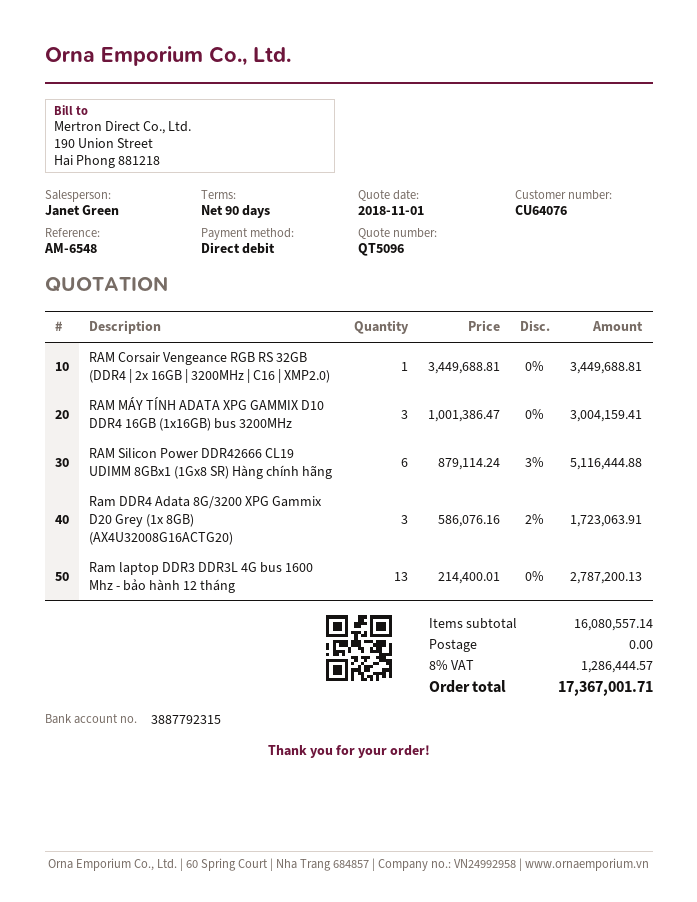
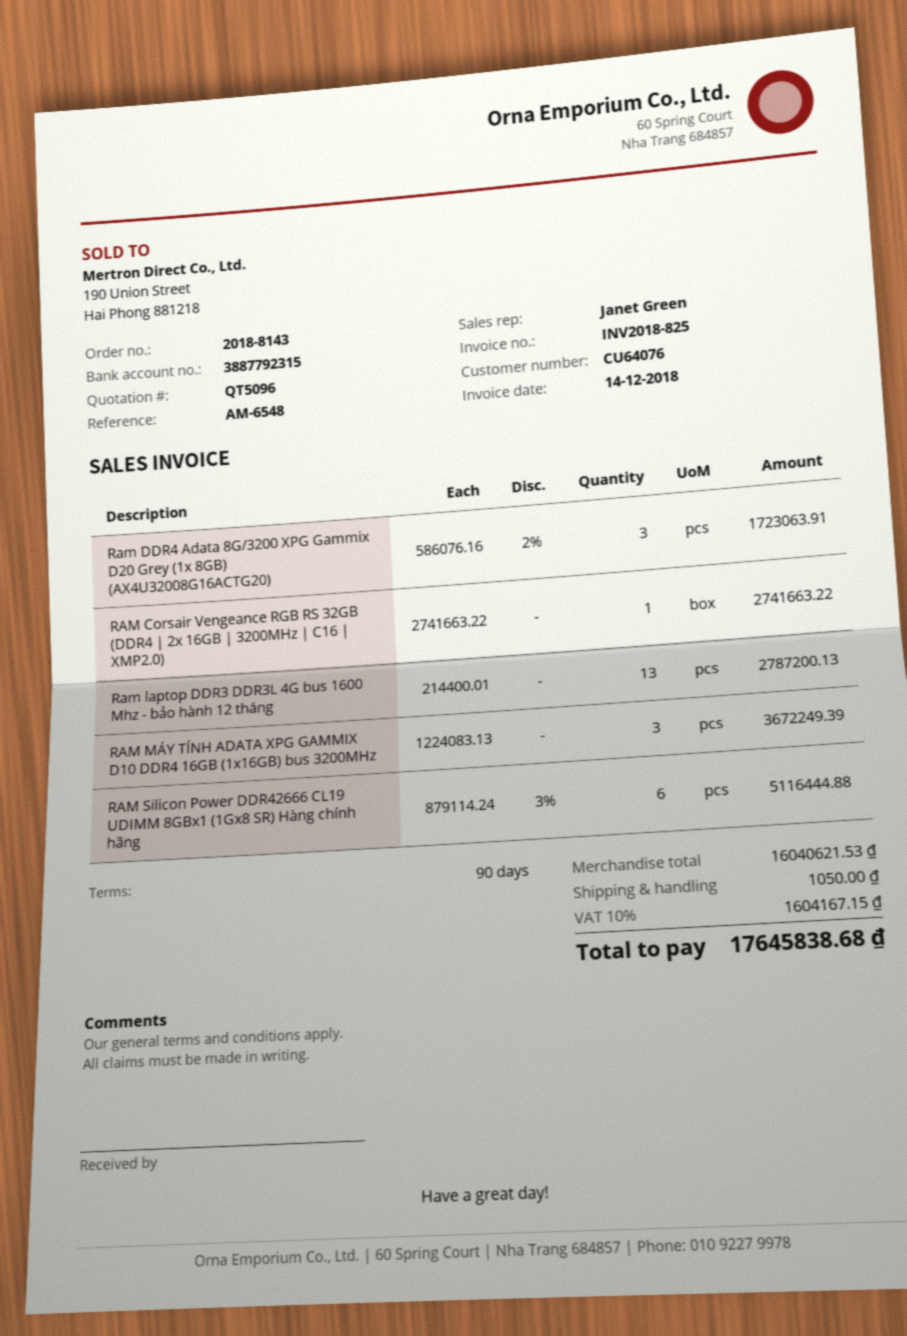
RAM Corsair Vengeance RGB RS 32GB (DDR4 | 2x 16GB | 3200MHz | C16 | XMP2.0): 1 x 3449688.81 = 3449688.81 -> 1 x 2741663.22 = 2741663.22
RAM MÁY TÍNH ADATA XPG GAMMIX D10 DDR4 16GB (1x16GB) bus 3200MHz: 3 x 1001386.47 = 3004159.41 -> 3 x 1224083.13 = 3672249.39
subtotal: 16080557.14 -> 16040621.53
shipping: 0.00 -> 1050.00
tax: 8% = 1286444.57 -> 10% = 1604167.15
total: 17367001.71 -> 17645838.68

